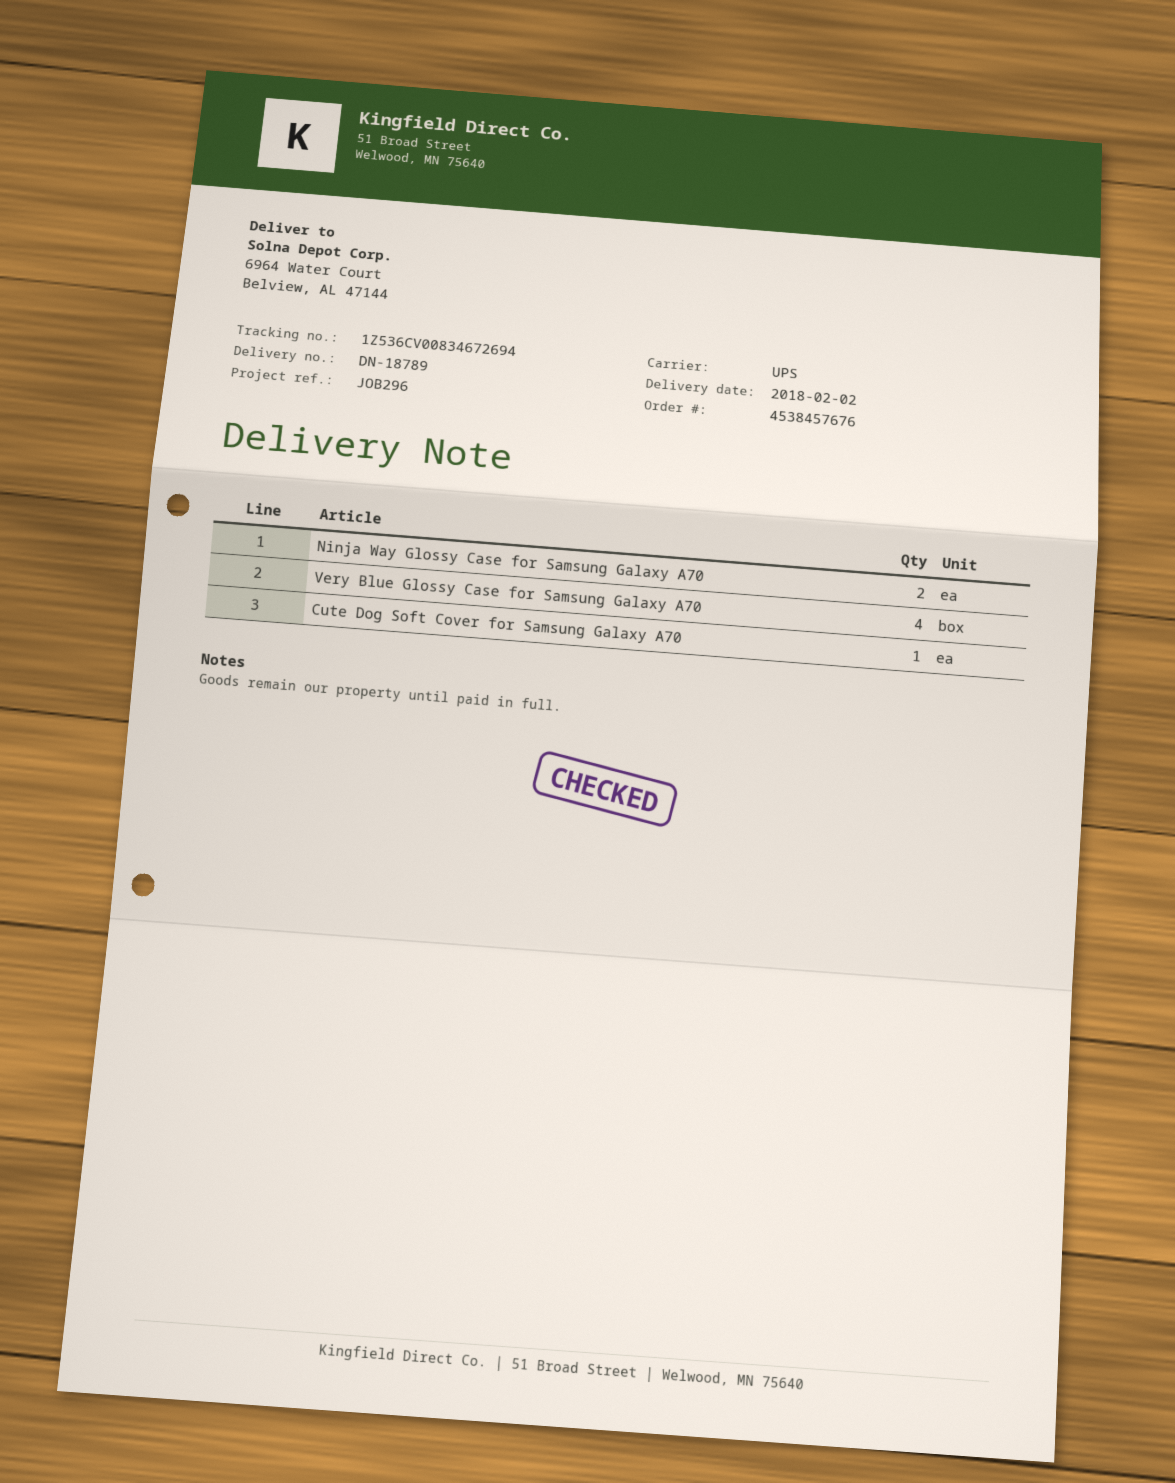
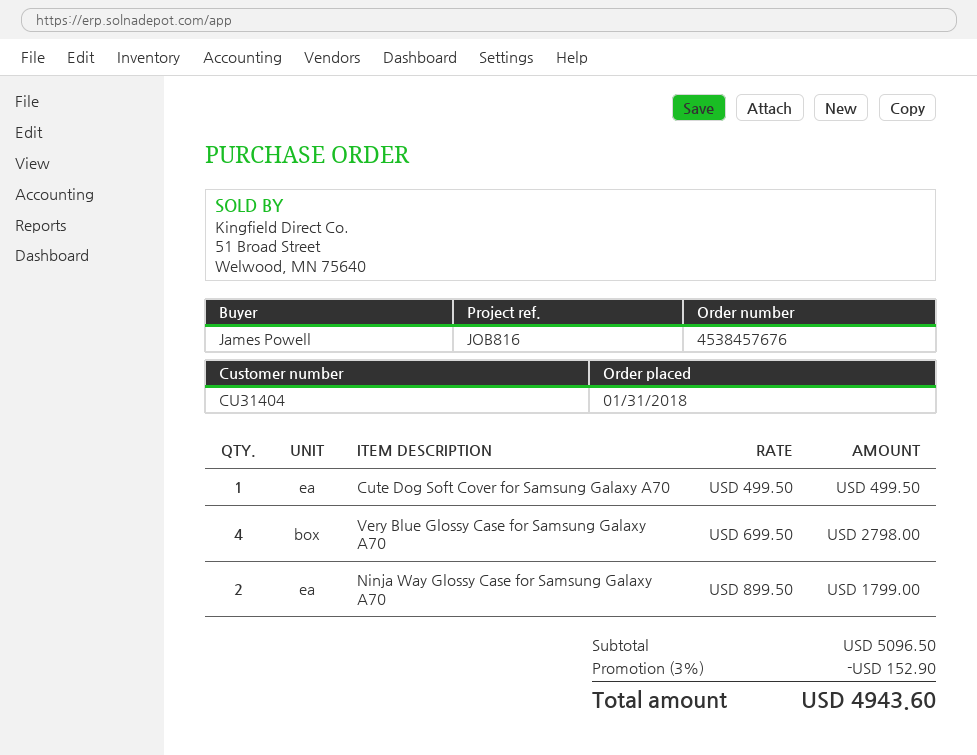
reference: JOB296 -> JOB816

